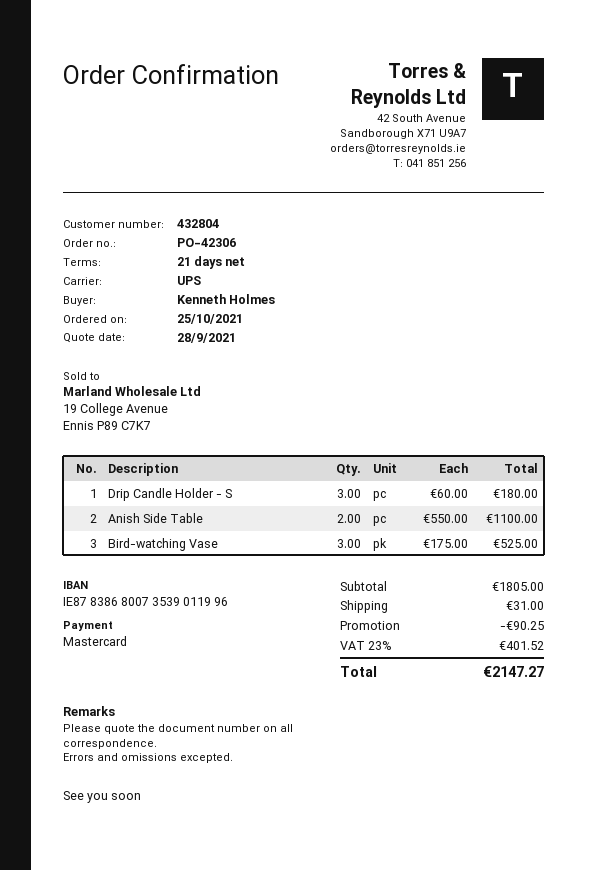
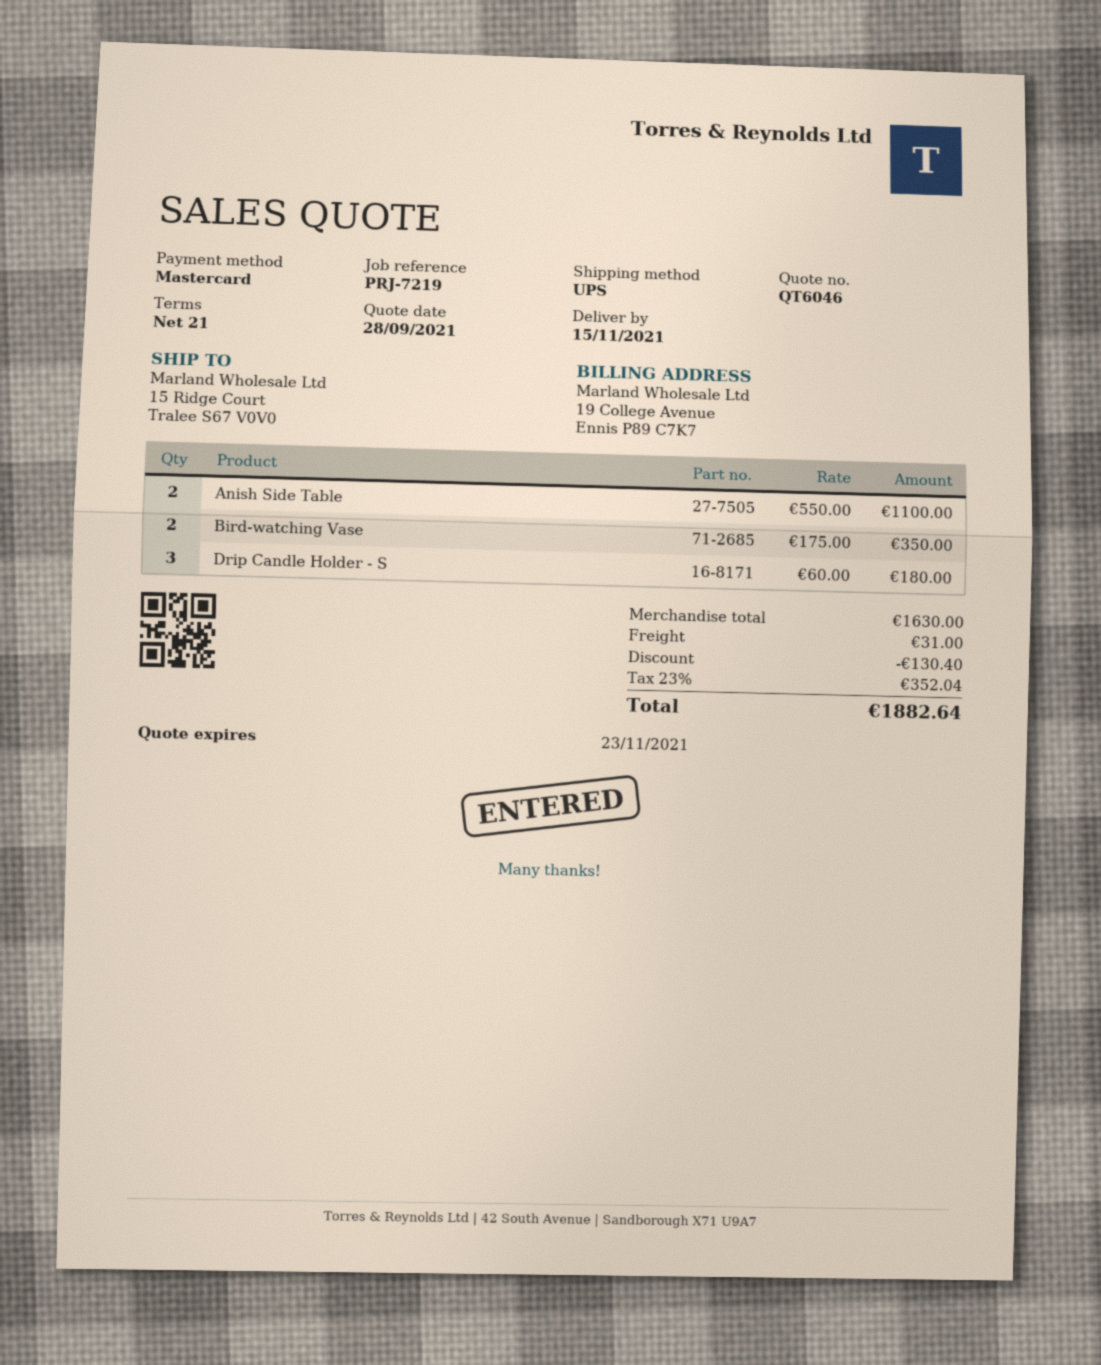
Bird-watching Vase: 3 x 175.00 = 525.00 -> 2 x 175.00 = 350.00
subtotal: 1805.00 -> 1630.00
discount: 90.25 -> 130.40
tax: 23% = 401.52 -> 23% = 352.04
total: 2147.27 -> 1882.64

